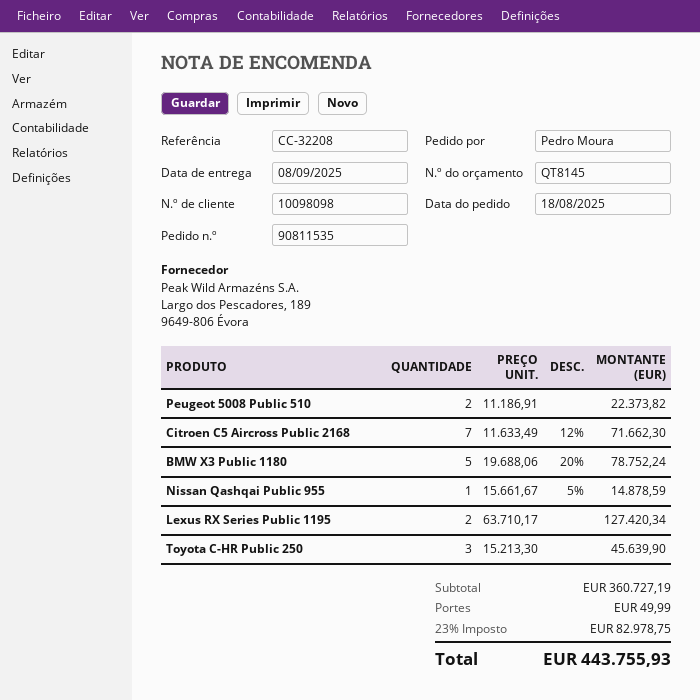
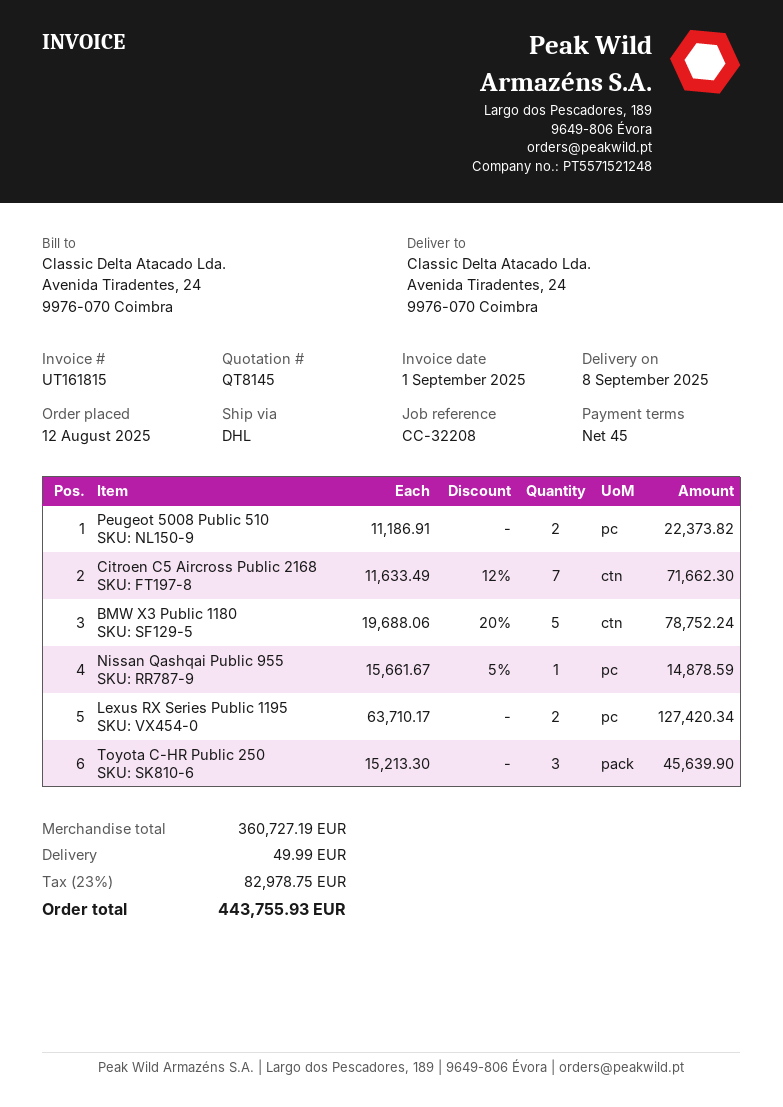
order date: 2025-08-18 -> 2025-08-12

